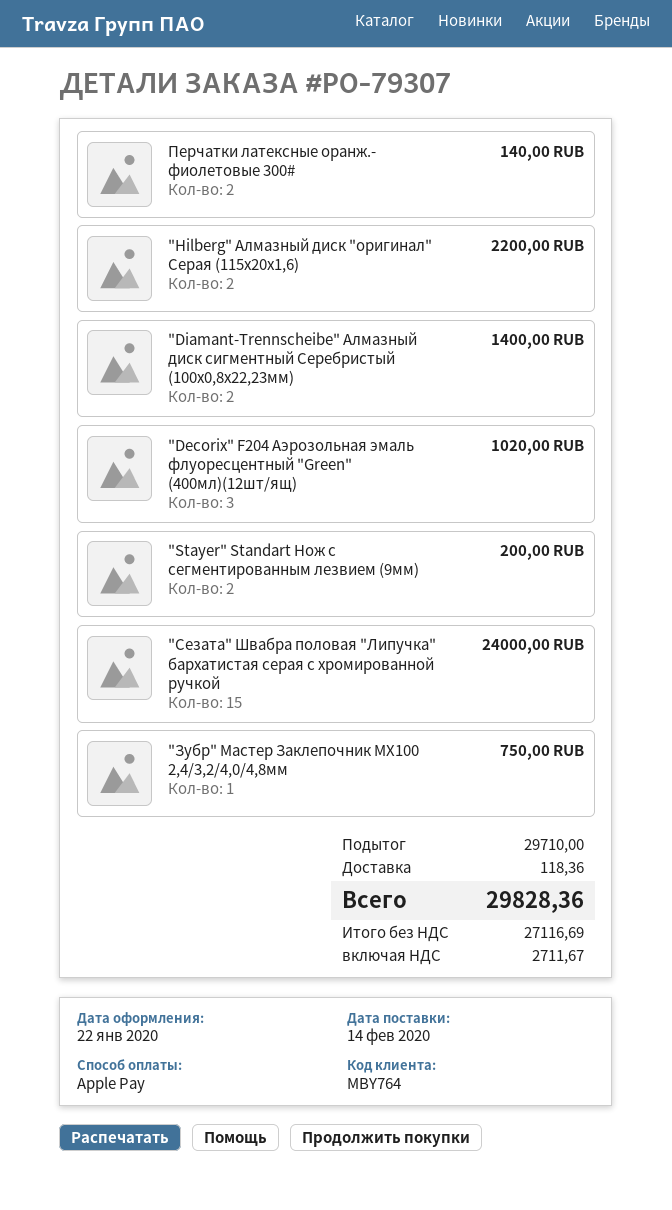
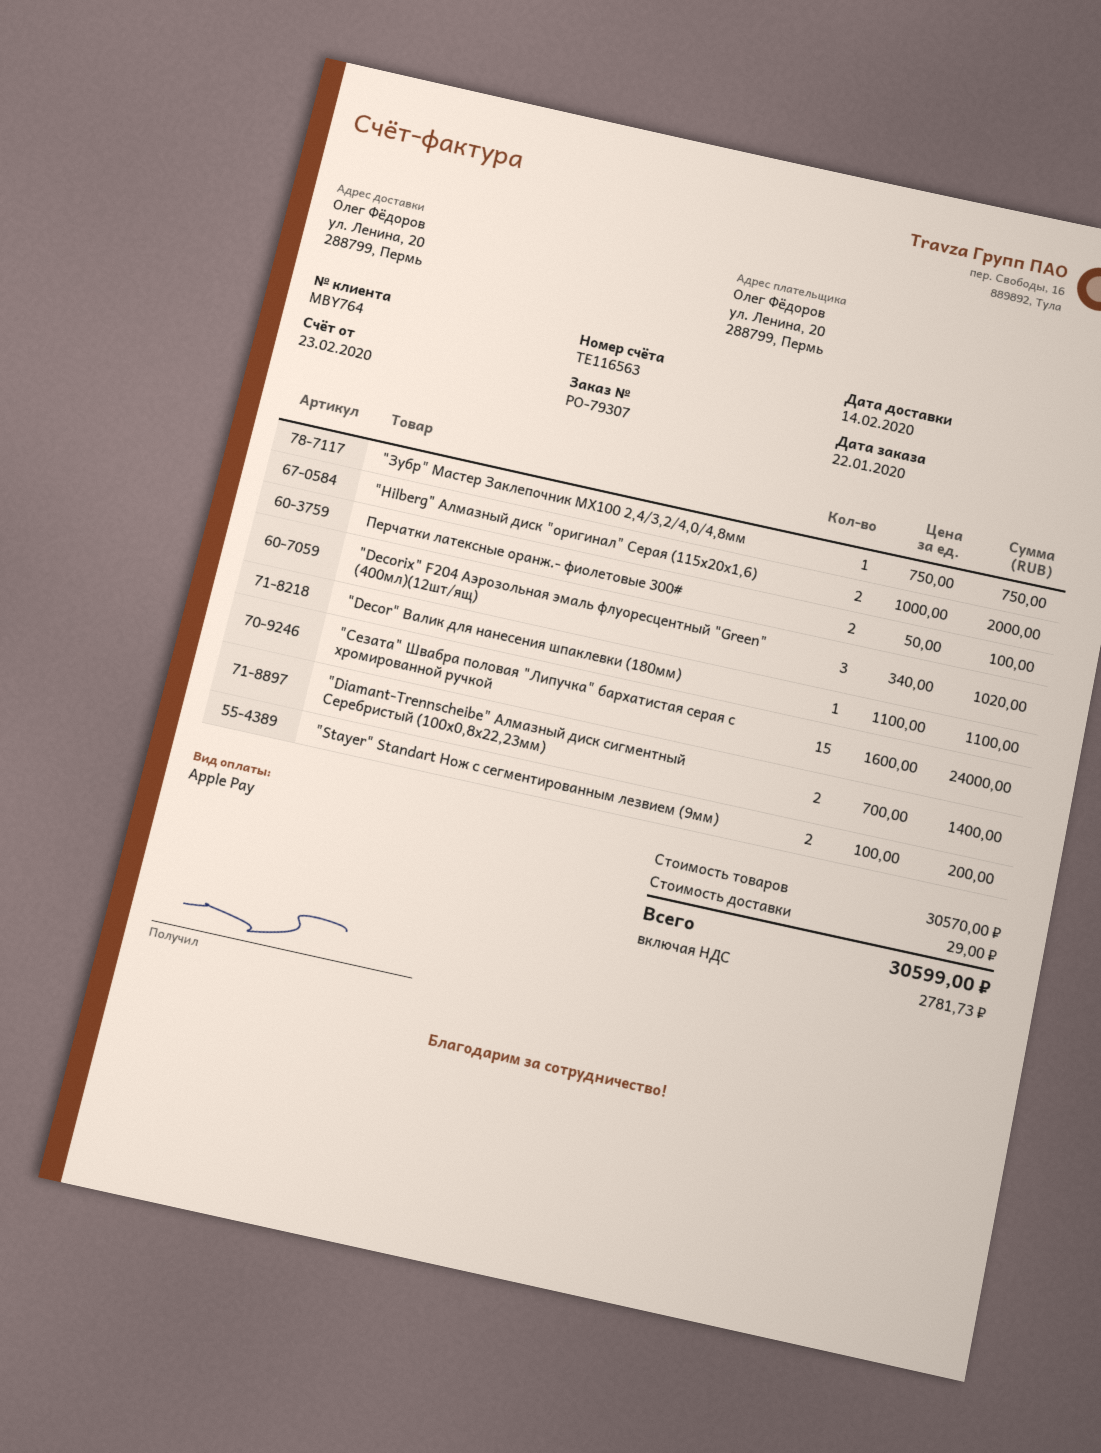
Перчатки латексные оранж.- фиолетовые 300#: 2 for 140.00 -> 2 for 100.00
"Hilberg" Алмазный диск "оригинал" Серая (115х20х1,6): 2 for 2200.00 -> 2 for 2000.00
"Decor" Валик для нанесения шпаклевки (180мм): none -> 1 for 1100.00
subtotal: 29710.00 -> 30570.00
shipping: 118.36 -> 29.00
tax: 2711.67 -> 2781.73
total: 29828.36 -> 30599.00

